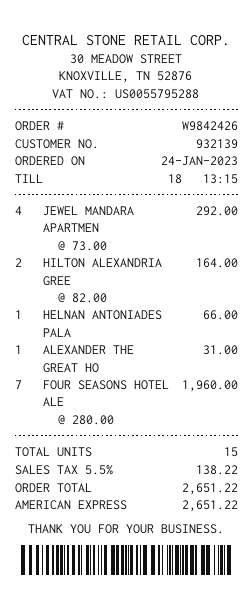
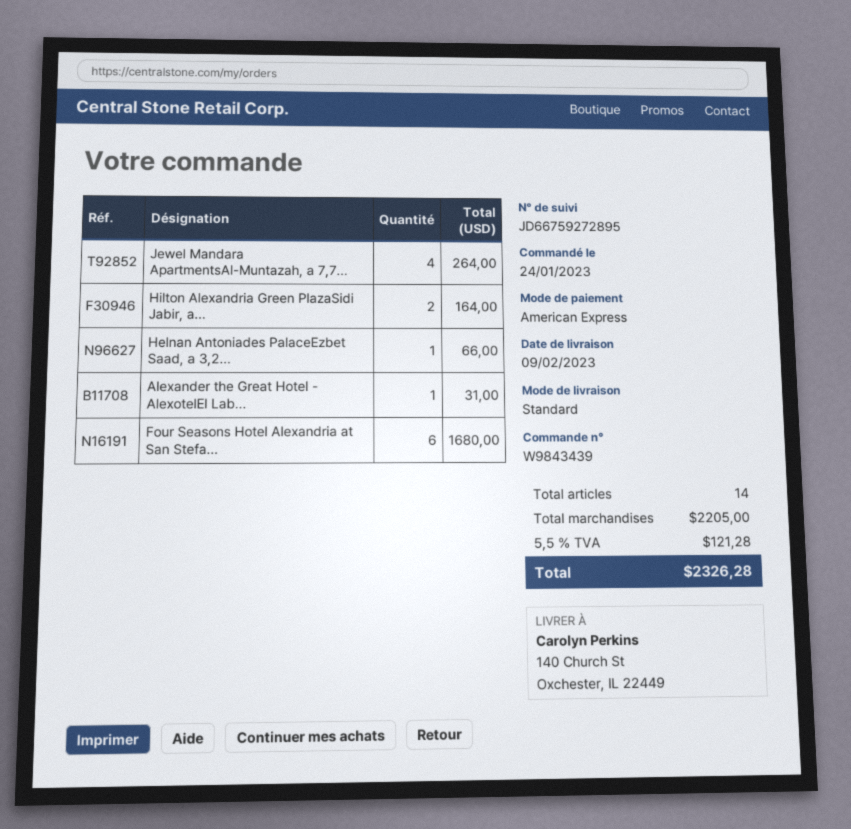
order number: W9842426 -> W9843439
JEWEL MANDARA APARTMEN: 4 for 292.00 -> 4 for 264.00
FOUR SEASONS HOTEL ALE: 7 for 1960.00 -> 6 for 1680.00
total quantity: 15 -> 14
tax: 5.5% = 138.22 -> 5.5% = 121.28
total: 2651.22 -> 2326.28

